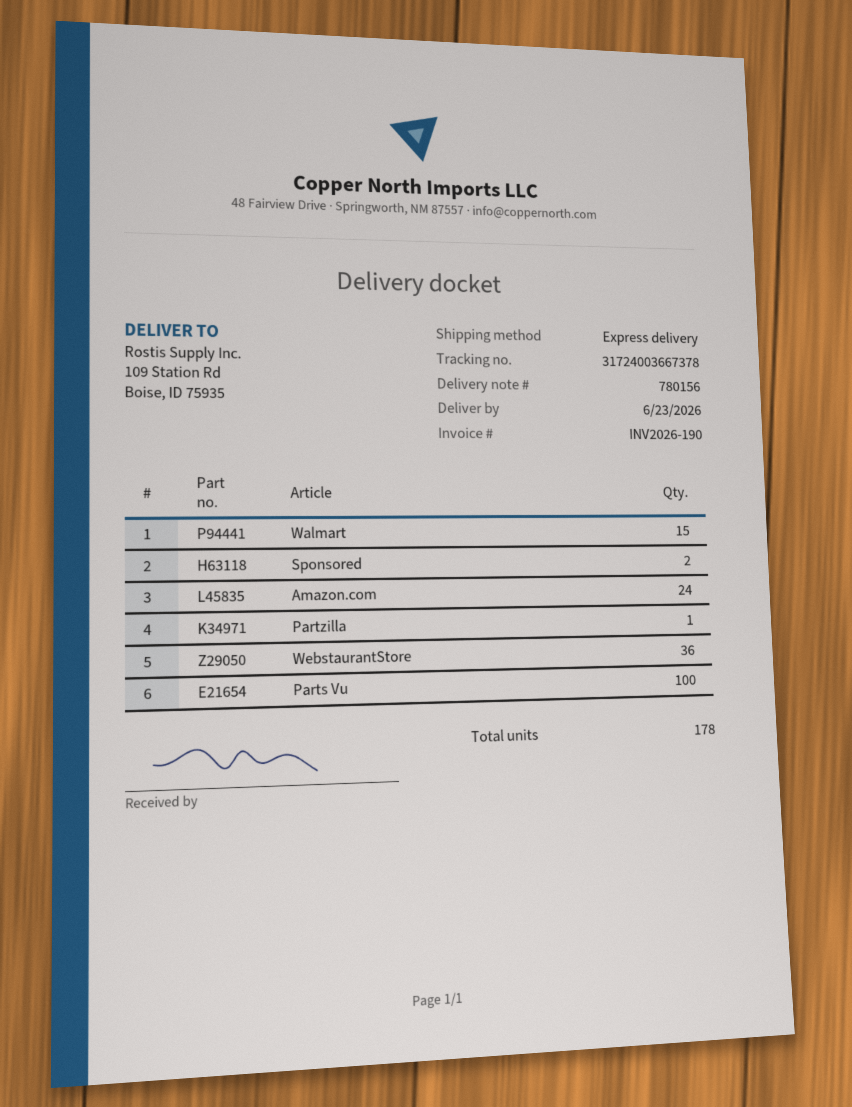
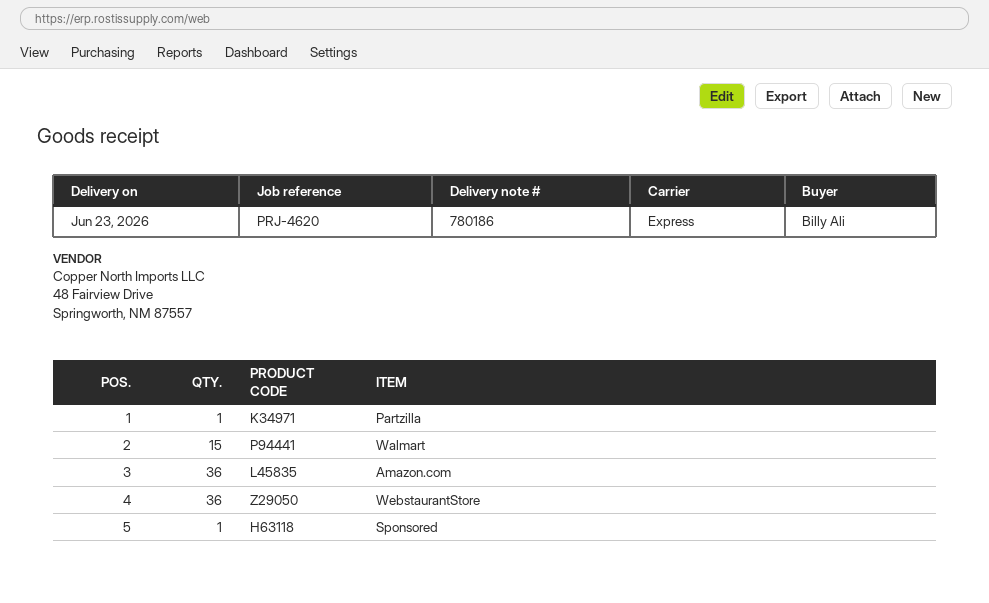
delivery note number: 780156 -> 780186
Sponsored: 2 -> 1
Amazon.com: 24 -> 36
Parts Vu: 100 -> none

